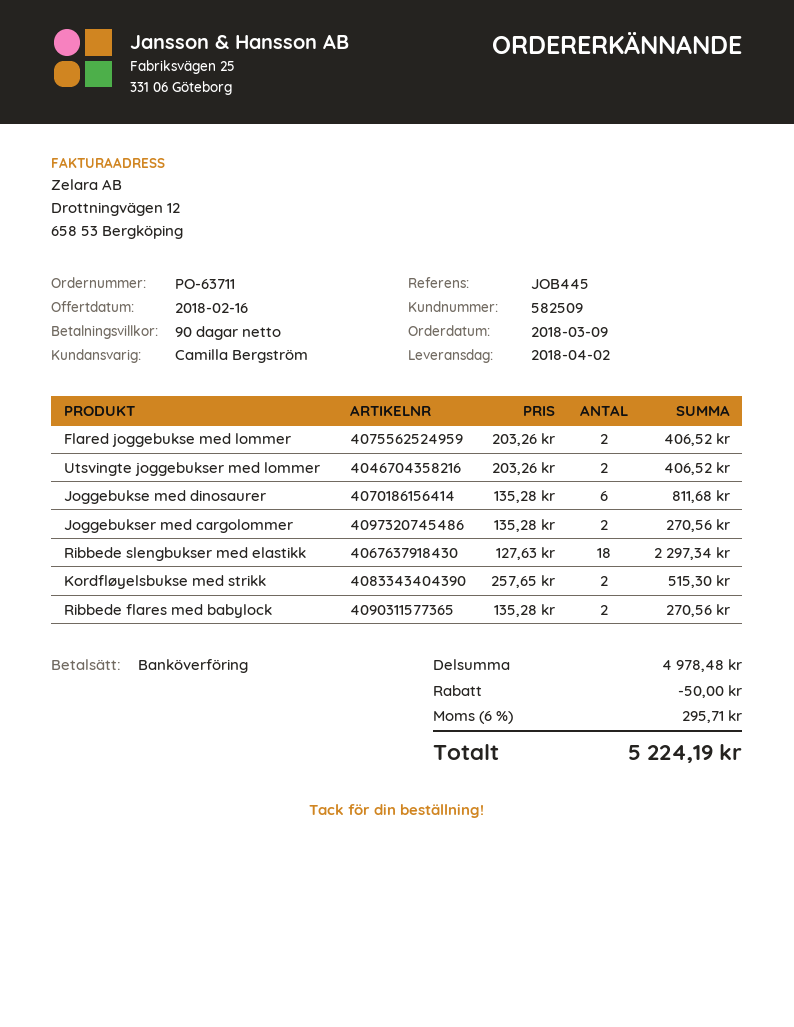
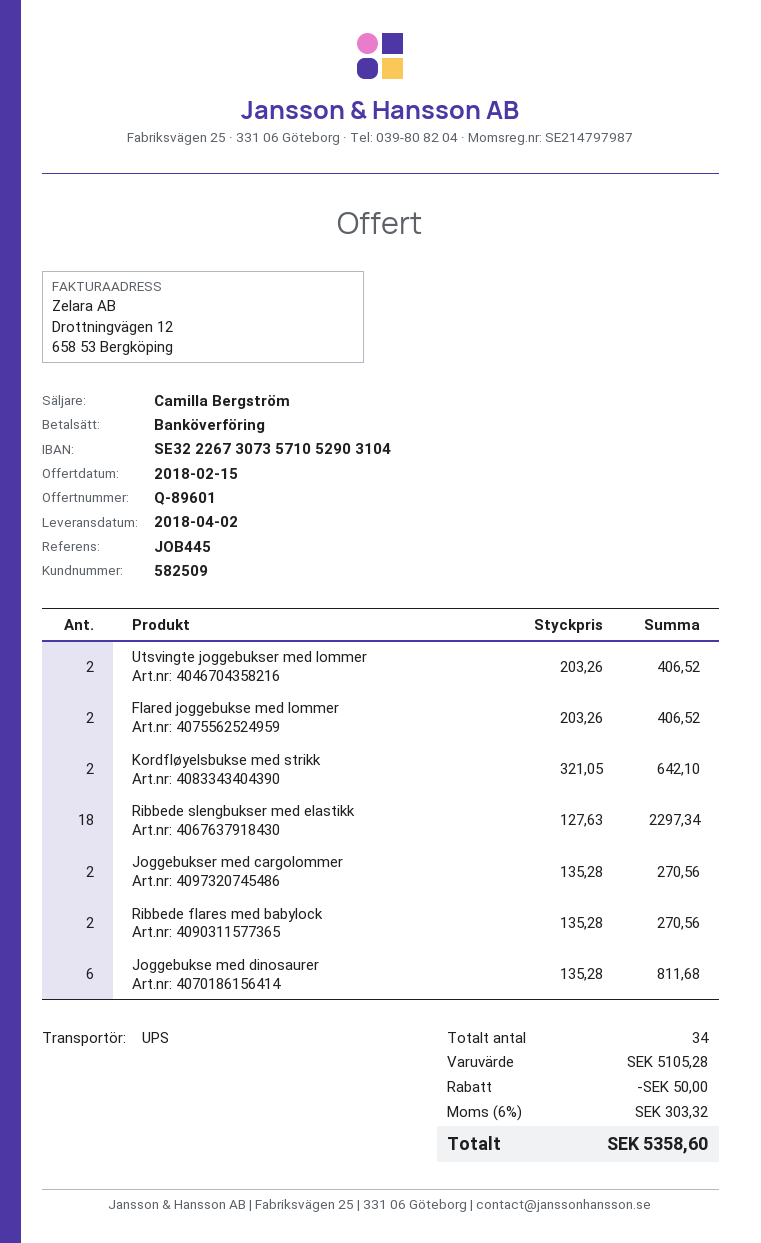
quote date: 2018-02-16 -> 2018-02-15
Kordfløyelsbukse med strikk: 2 x 257.65 = 515.30 -> 2 x 321.05 = 642.10
subtotal: 4978.48 -> 5105.28
tax: 6% = 295.71 -> 6% = 303.32
total: 5224.19 -> 5358.60

